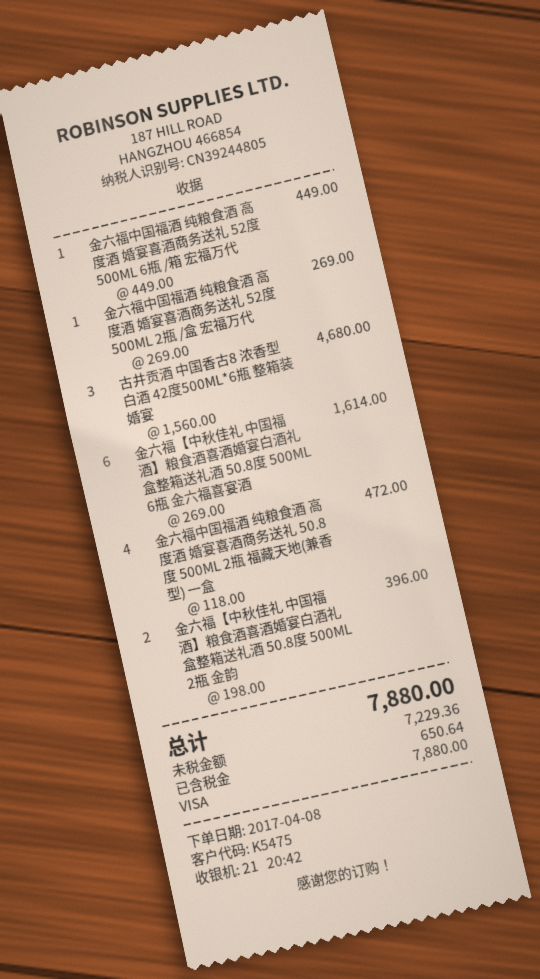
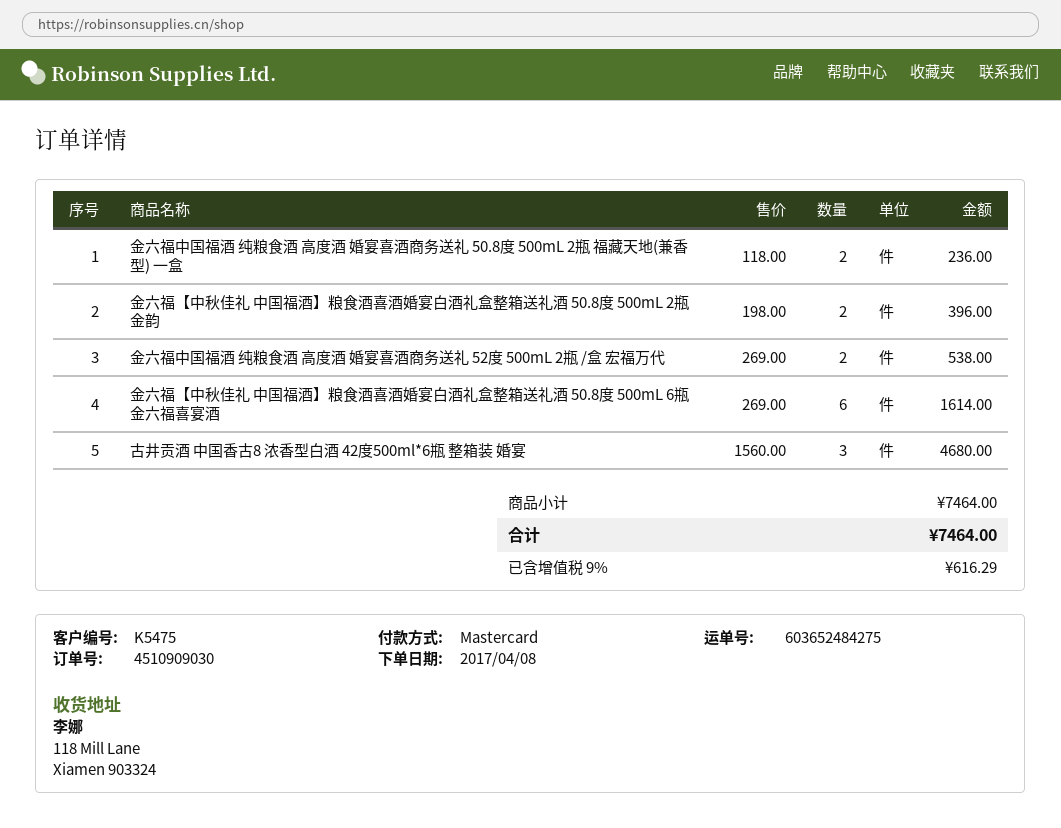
payment method: Visa -> Mastercard
金六福中国福酒 纯粮食酒 高度酒 婚宴喜酒商务送礼 52度 500ML 6瓶 /箱 宏福万代: 1 x 449.00 = 449.00 -> none
金六福中国福酒 纯粮食酒 高度酒 婚宴喜酒商务送礼 52度 500ML 2瓶 /盒 宏福万代: 1 x 269.00 = 269.00 -> 2 x 269.00 = 538.00
金六福中国福酒 纯粮食酒 高度酒 婚宴喜酒商务送礼 50.8度 500ML 2瓶 福藏天地(兼香型) 一盒: 4 x 118.00 = 472.00 -> 2 x 118.00 = 236.00
tax: 650.64 -> 616.29
total: 7880.00 -> 7464.00

